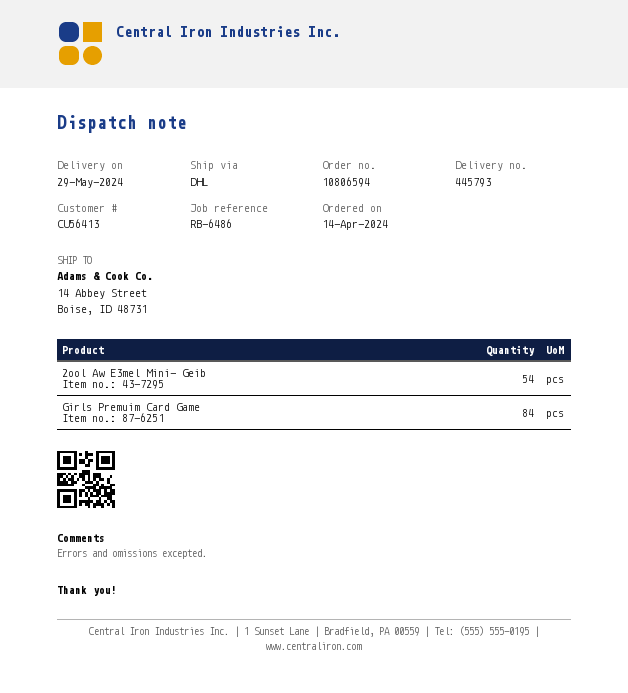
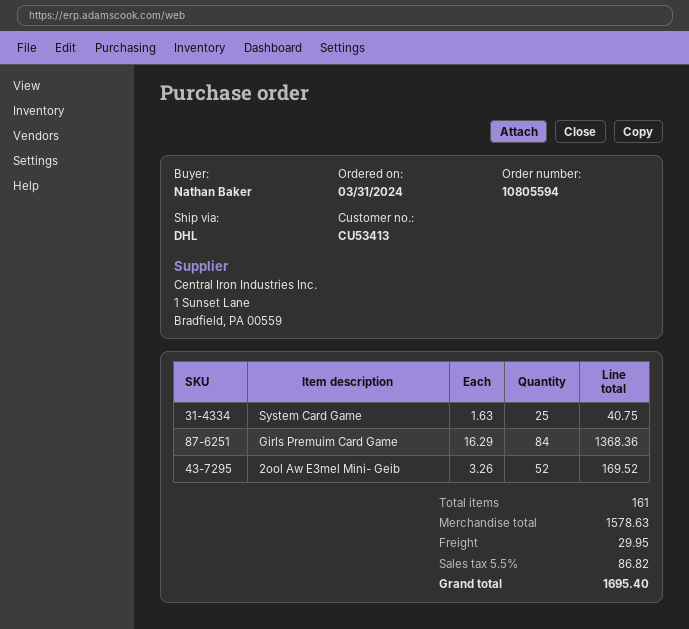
order number: 10806594 -> 10805594
order date: 2024-04-14 -> 2024-03-31
customer number: CU56413 -> CU53413
2ool Aw E3mel Mini- Geib: 54 -> 52
System Card Game: none -> 25

